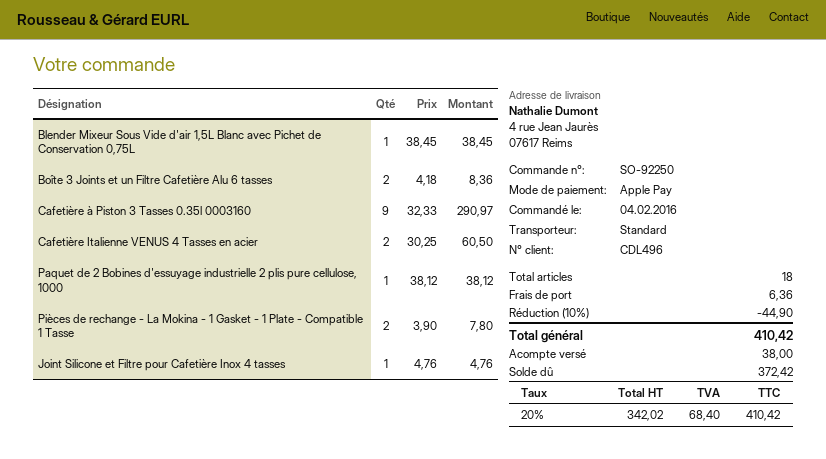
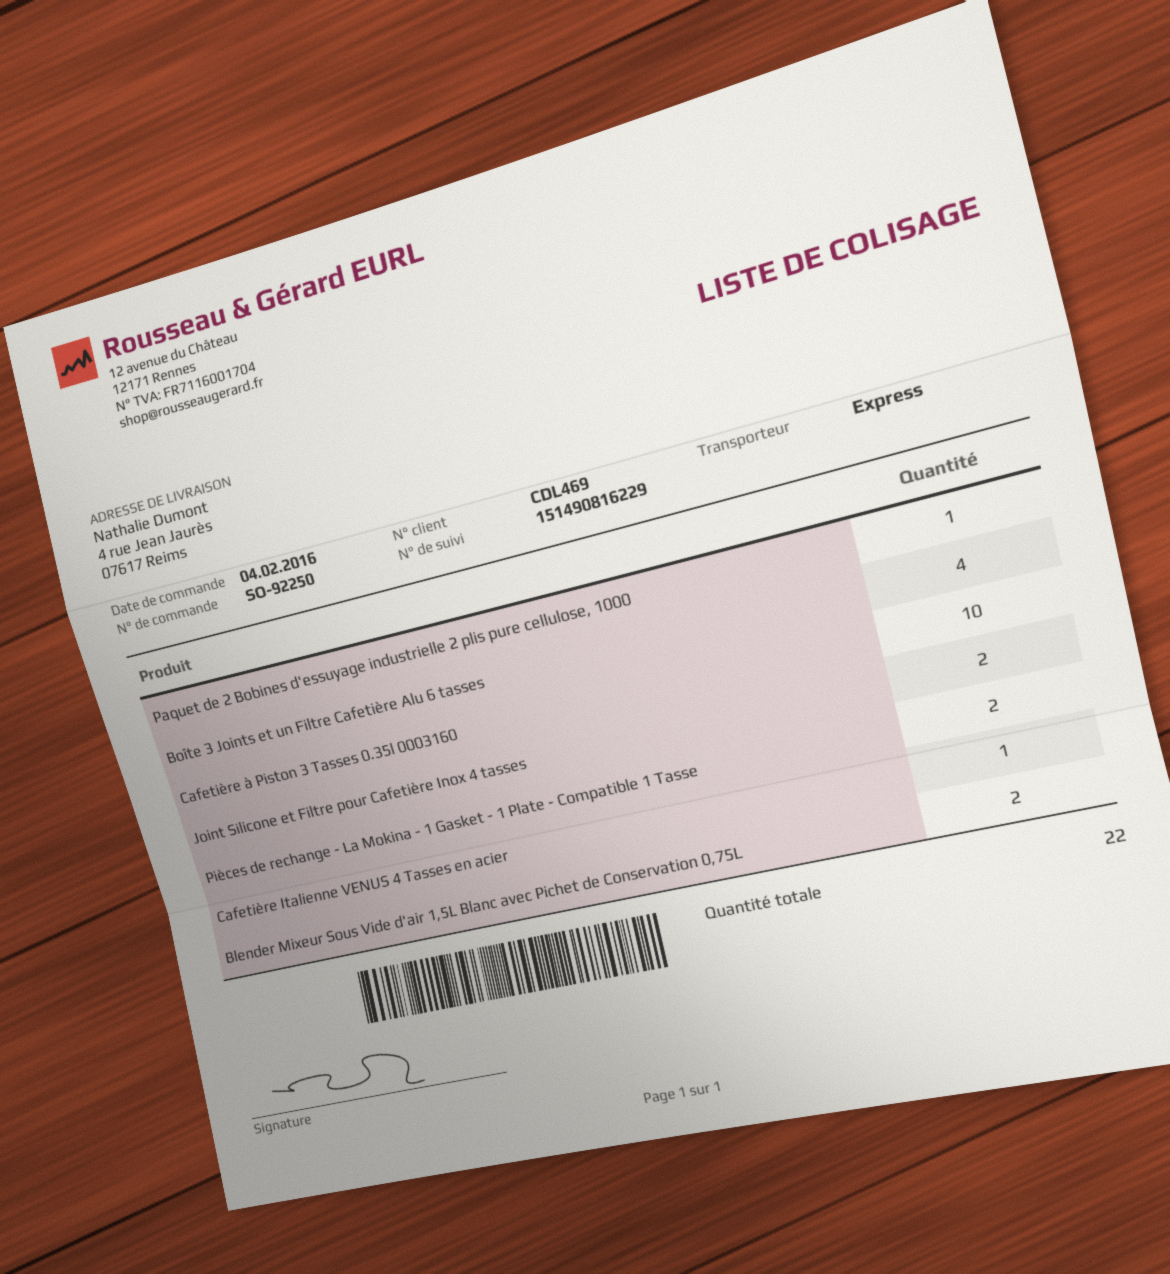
customer number: CDL496 -> CDL469
shipping method: standard -> express
Blender Mixeur Sous Vide d'air 1,5L Blanc avec Pichet de Conservation 0,75L: 1 -> 2
Boîte 3 Joints et un Filtre Cafetière Alu 6 tasses: 2 -> 4
Cafetière à Piston 3 Tasses 0.35l 0003160: 9 -> 10
Cafetière Italienne VENUS 4 Tasses en acier: 2 -> 1
Joint Silicone et Filtre pour Cafetière Inox 4 tasses: 1 -> 2
total quantity: 18 -> 22

